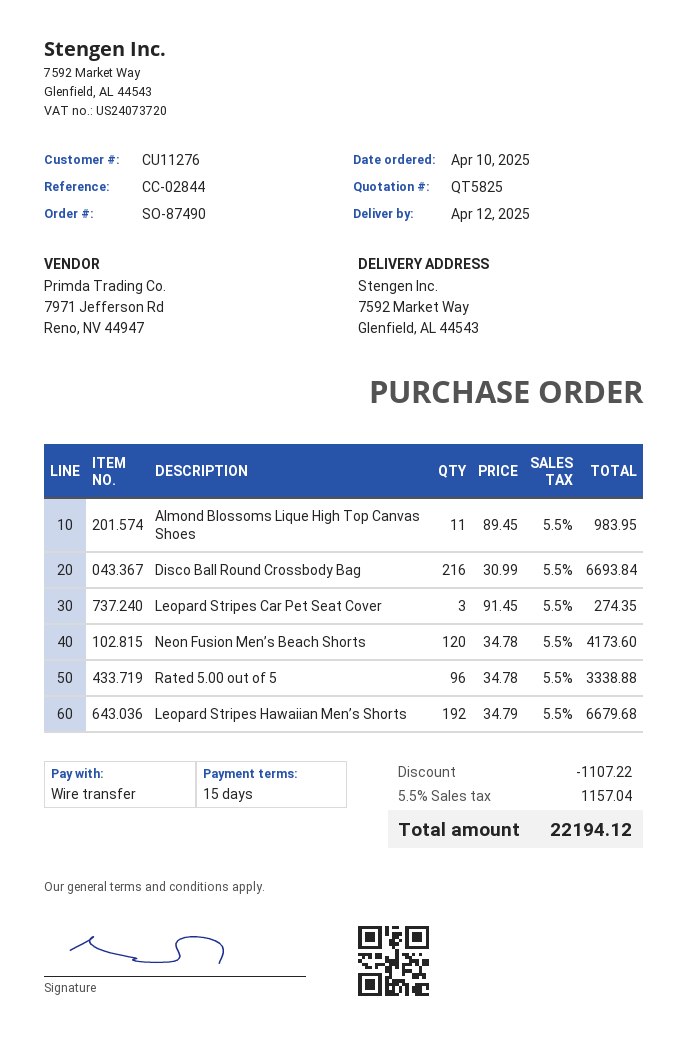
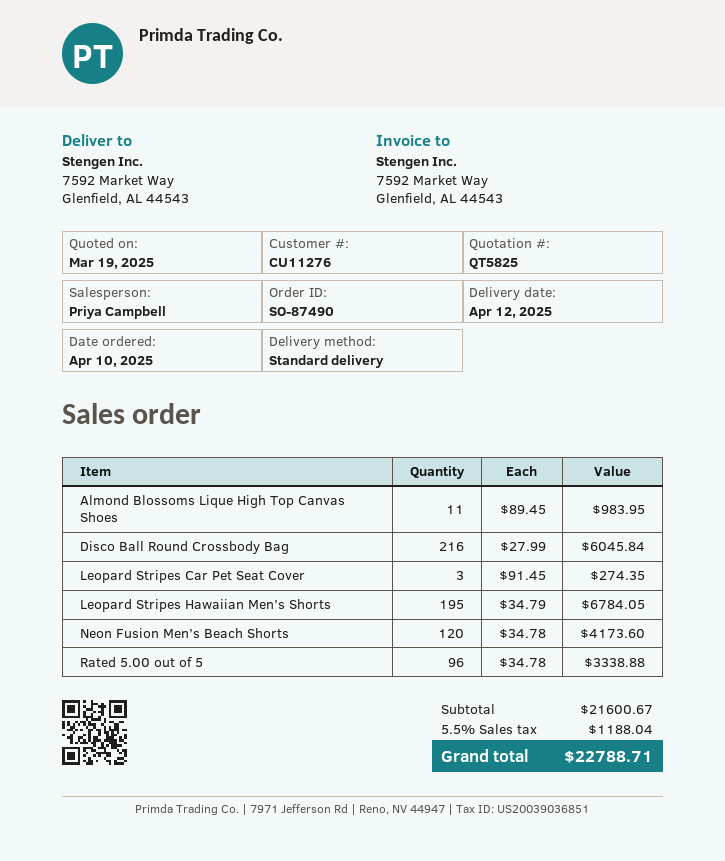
Disco Ball Round Crossbody Bag: 216 x 30.99 = 6693.84 -> 216 x 27.99 = 6045.84
Leopard Stripes Hawaiian Men’s Shorts: 192 x 34.79 = 6679.68 -> 195 x 34.79 = 6784.05
discount: 1107.22 -> none
tax: 5.5% = 1157.04 -> 5.5% = 1188.04
total: 22194.12 -> 22788.71

